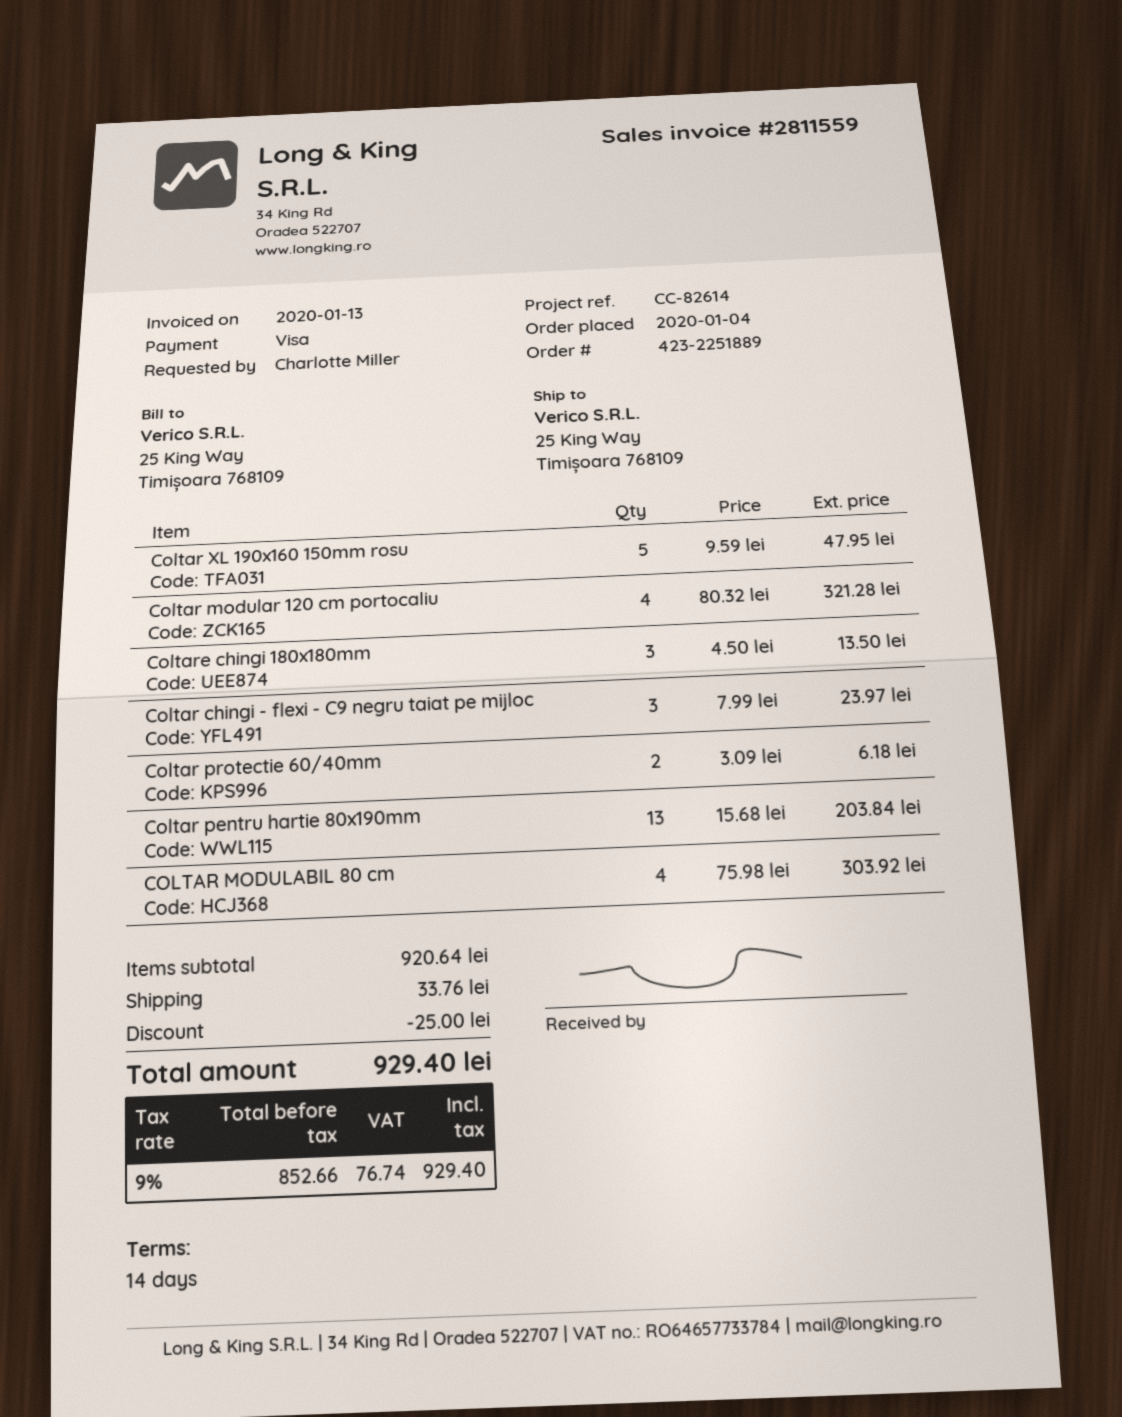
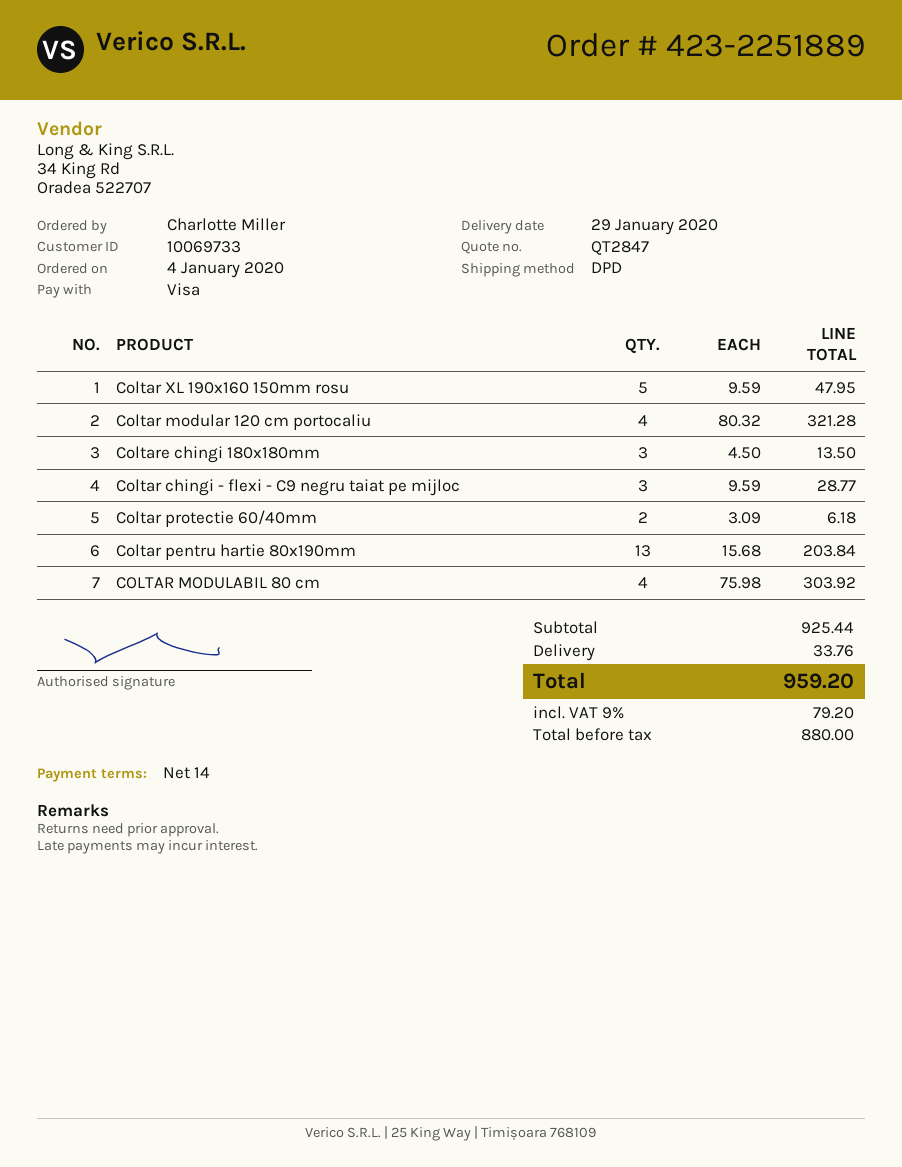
Coltar chingi - flexi - C9 negru taiat pe mijloc: 3 x 7.99 = 23.97 -> 3 x 9.59 = 28.77
subtotal: 920.64 -> 925.44
discount: 25.00 -> none
net: 852.66 -> 880.00
tax: 9% = 76.74 -> 9% = 79.20
total: 929.40 -> 959.20

